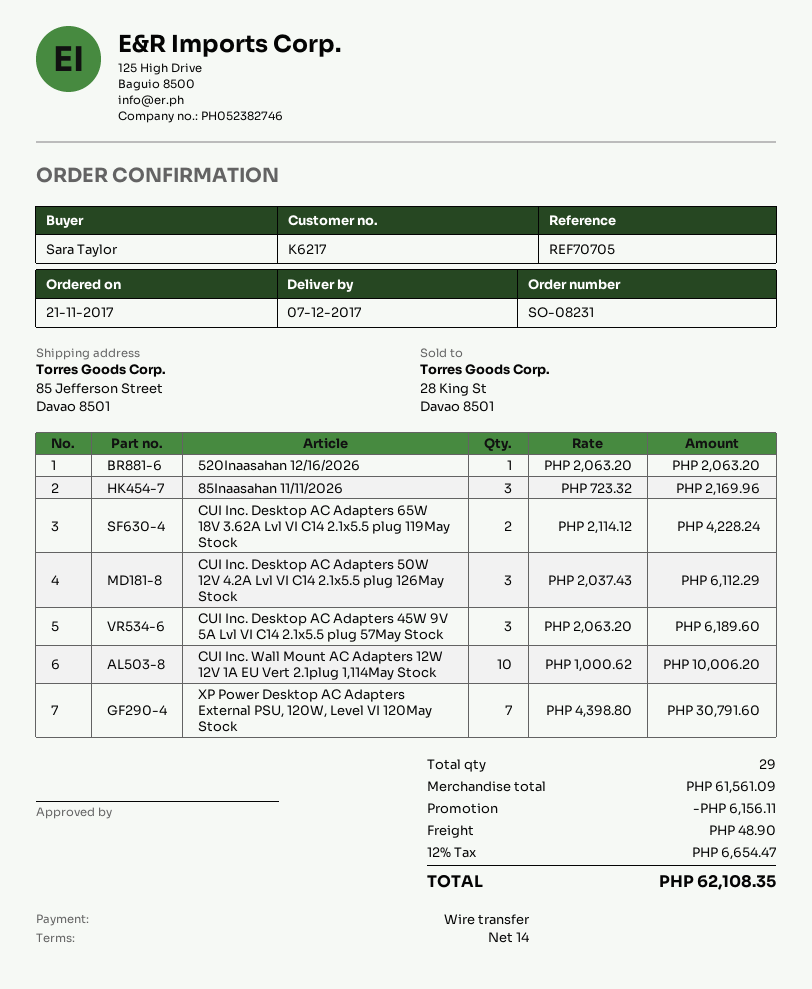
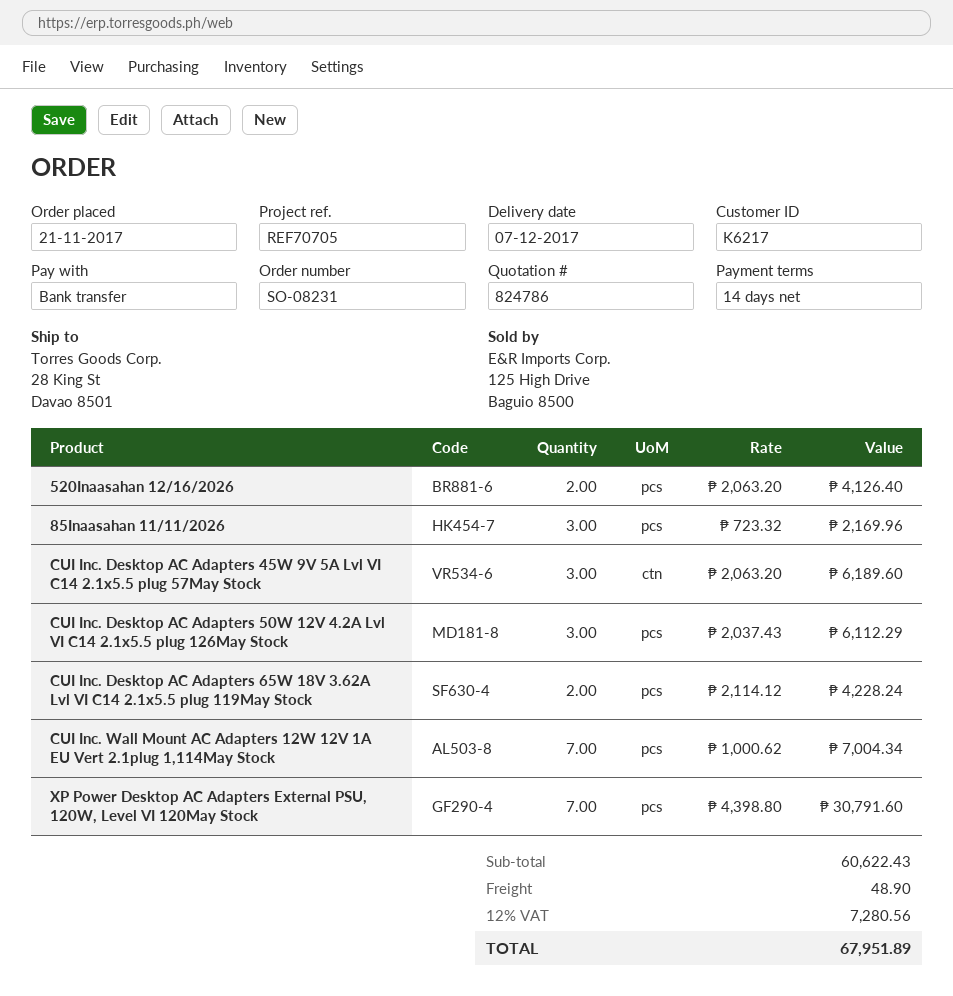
ship to: 85 Jefferson Street, Davao 8501 -> 28 King St, Davao 8501
520Inaasahan 12/16/2026: 1 x 2063.20 = 2063.20 -> 2 x 2063.20 = 4126.40
CUI Inc. Wall Mount AC Adapters 12W 12V 1A EU Vert 2.1plug 1,114May Stock: 10 x 1000.62 = 10006.20 -> 7 x 1000.62 = 7004.34
subtotal: 61561.09 -> 60622.43
discount: 6156.11 -> none
tax: 12% = 6654.47 -> 12% = 7280.56
total: 62108.35 -> 67951.89

